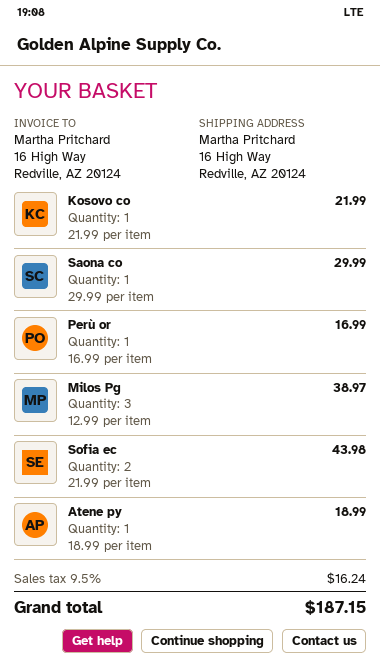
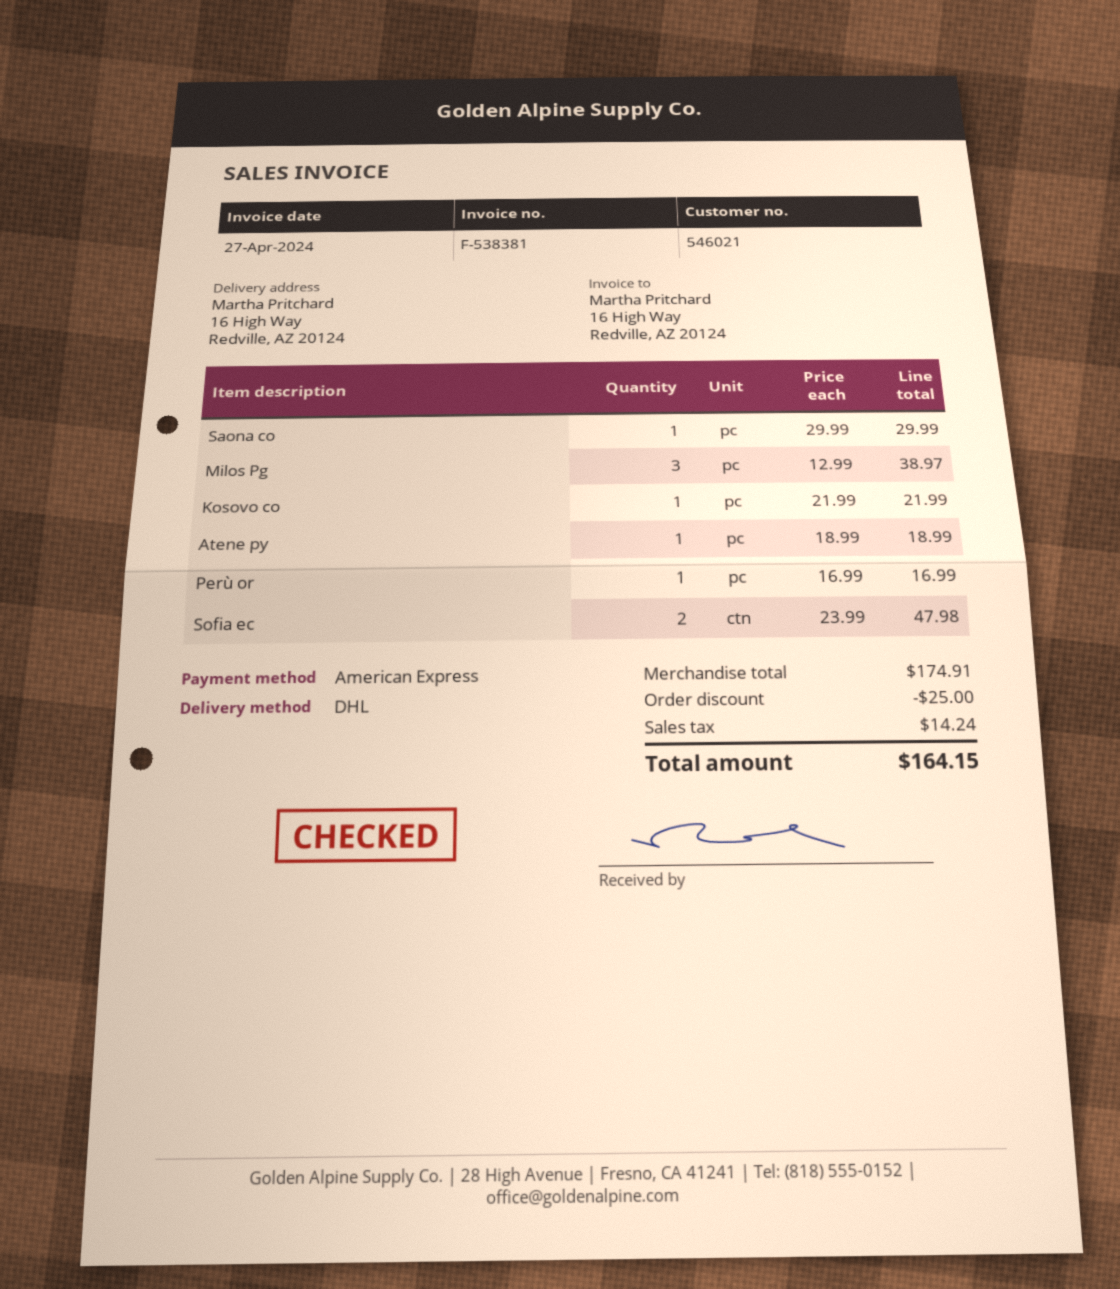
Sofia ec: 2 x 21.99 = 43.98 -> 2 x 23.99 = 47.98
discount: none -> 25.00
tax: 16.24 -> 14.24
total: 187.15 -> 164.15

